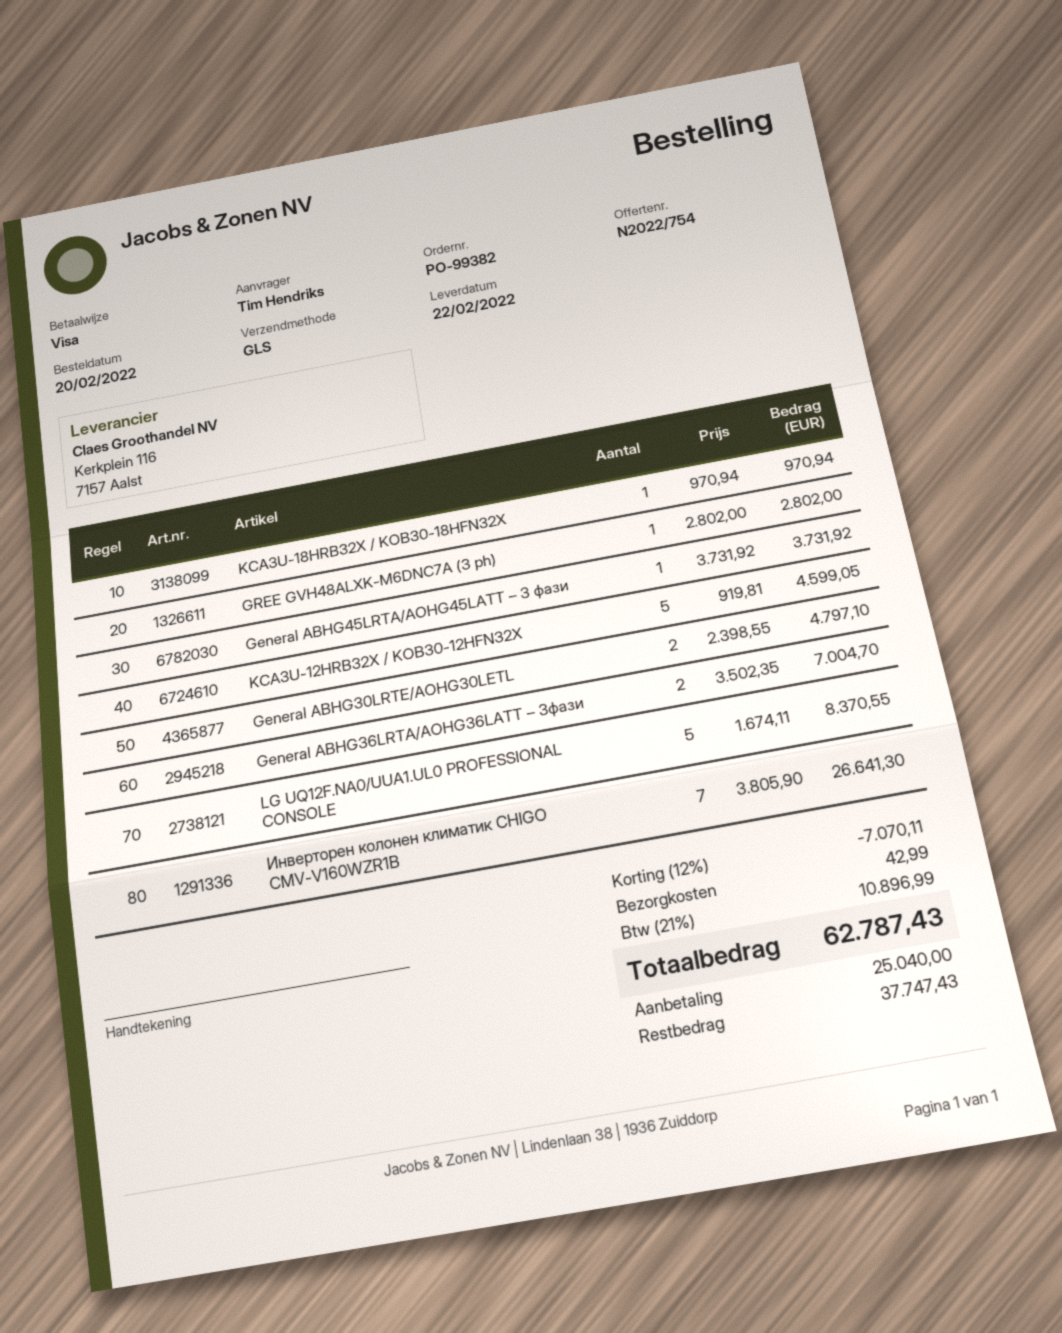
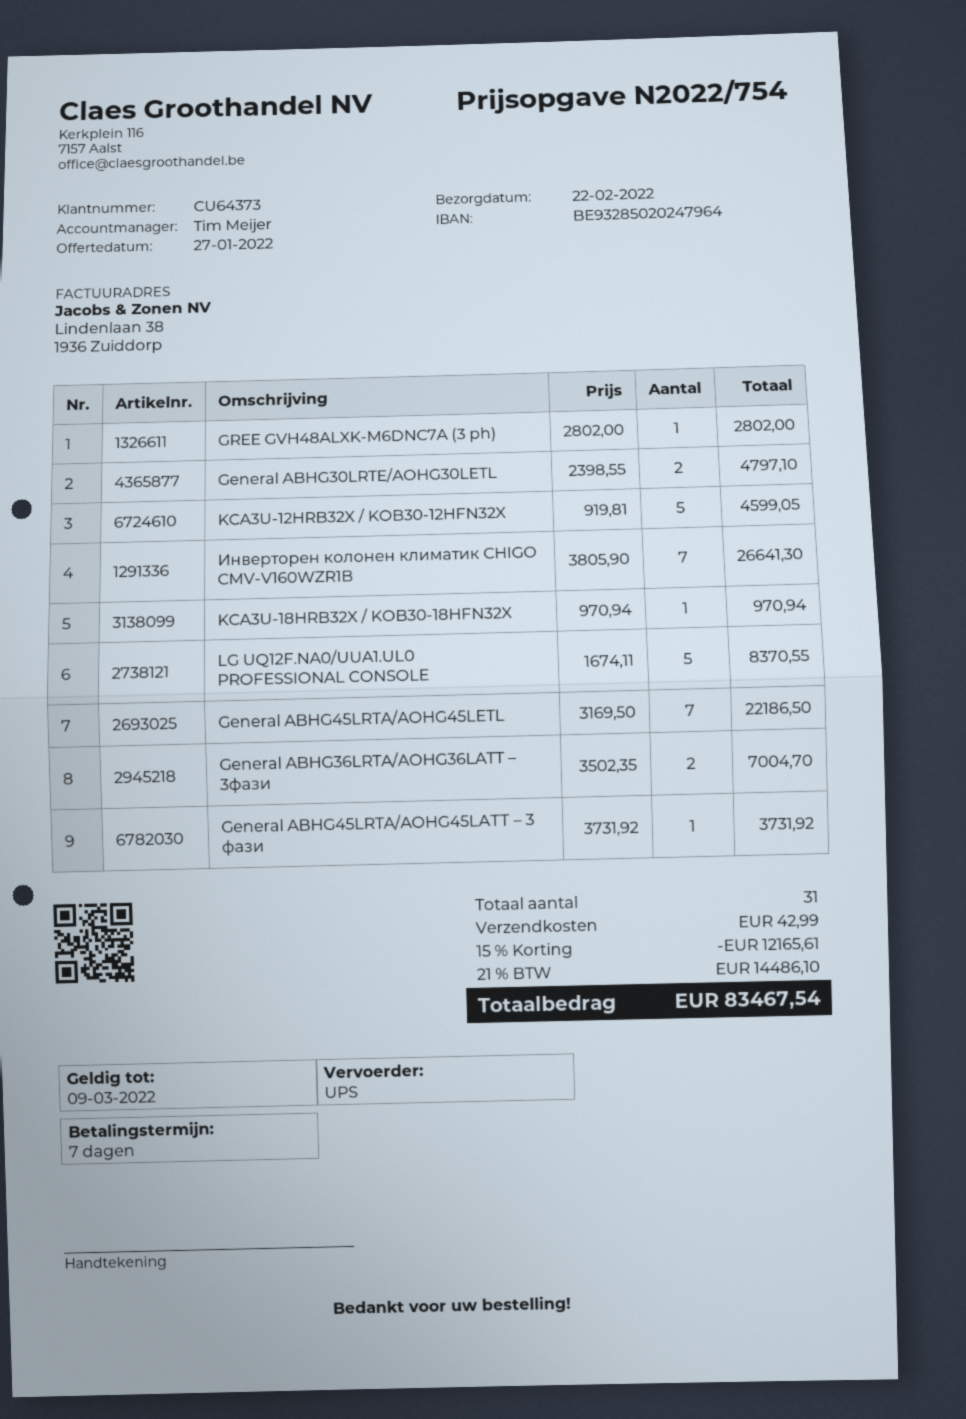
shipping method: GLS -> UPS
General ABHG45LRTA/AOHG45LETL: none -> 7 x 3169.50 = 22186.50
discount: 12% = 7070.11 -> 15% = 12165.61
tax: 21% = 10896.99 -> 21% = 14486.10
total: 62787.43 -> 83467.54

